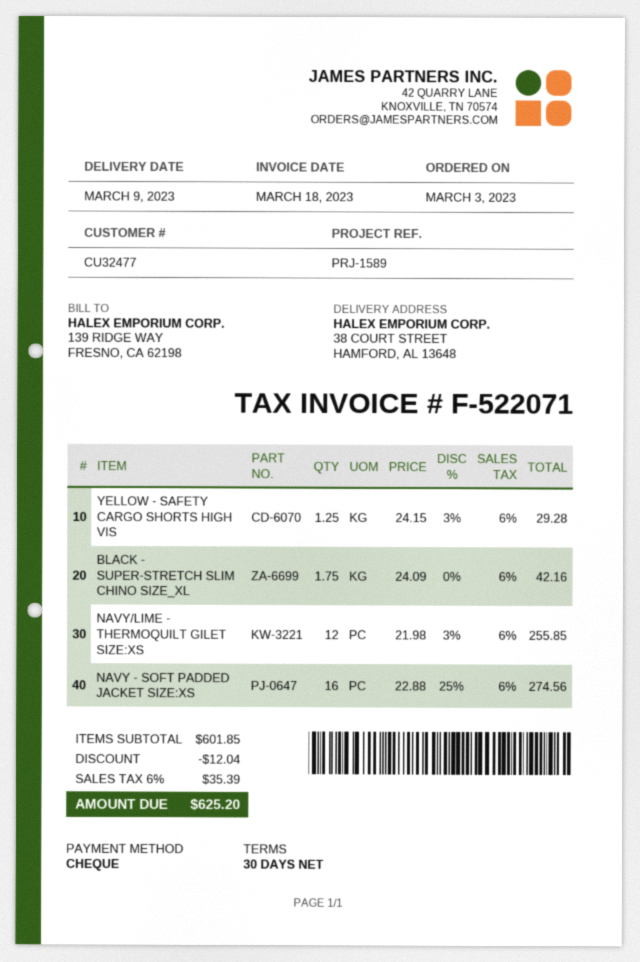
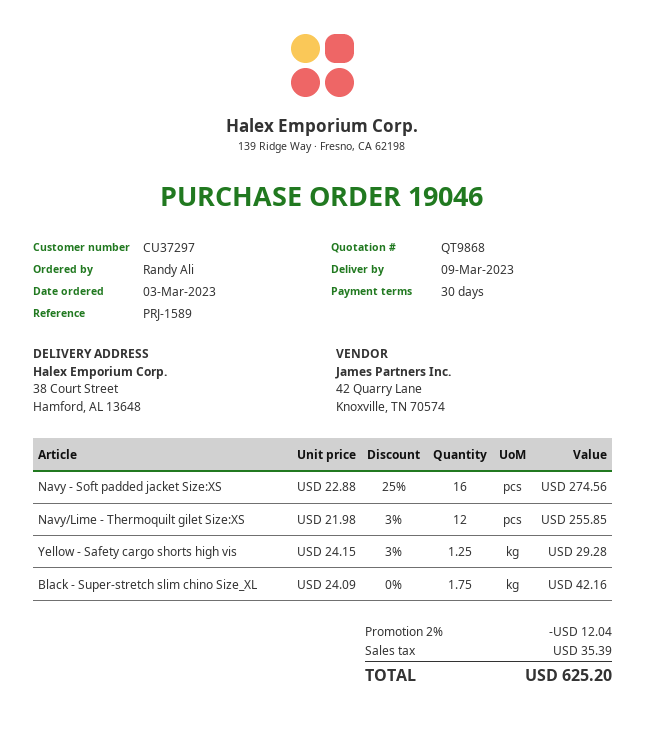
customer number: CU32477 -> CU37297

